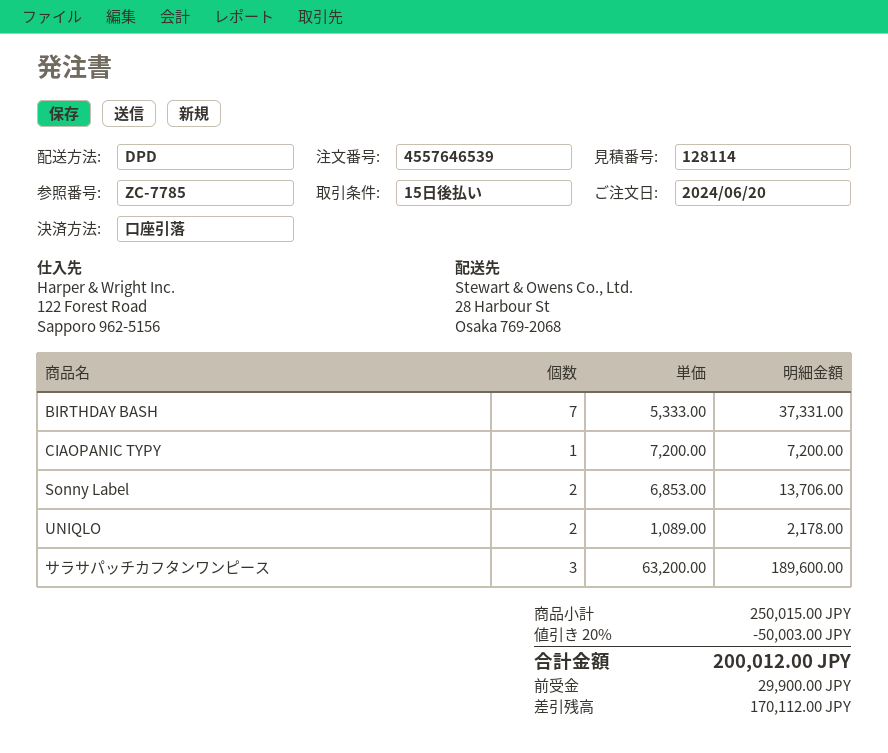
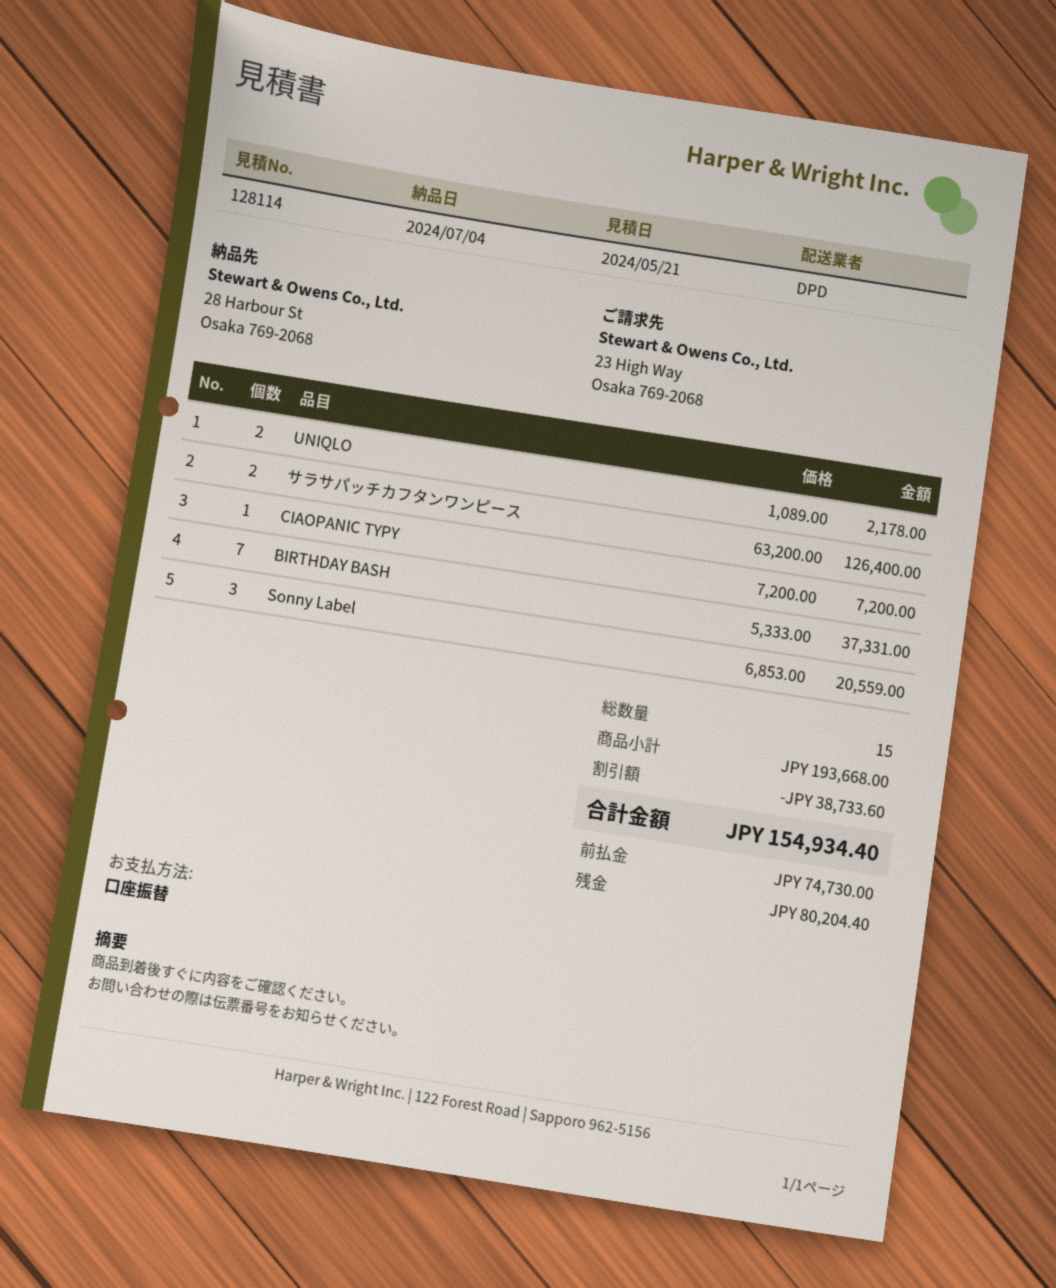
Sonny Label: 2 x 6853.00 = 13706.00 -> 3 x 6853.00 = 20559.00
サラサパッチカフタンワンピース: 3 x 63200.00 = 189600.00 -> 2 x 63200.00 = 126400.00
subtotal: 250015.00 -> 193668.00
discount: 50003.00 -> 38733.60
total: 200012.00 -> 154934.40
deposit: 29900.00 -> 74730.00
balance: 170112.00 -> 80204.40

